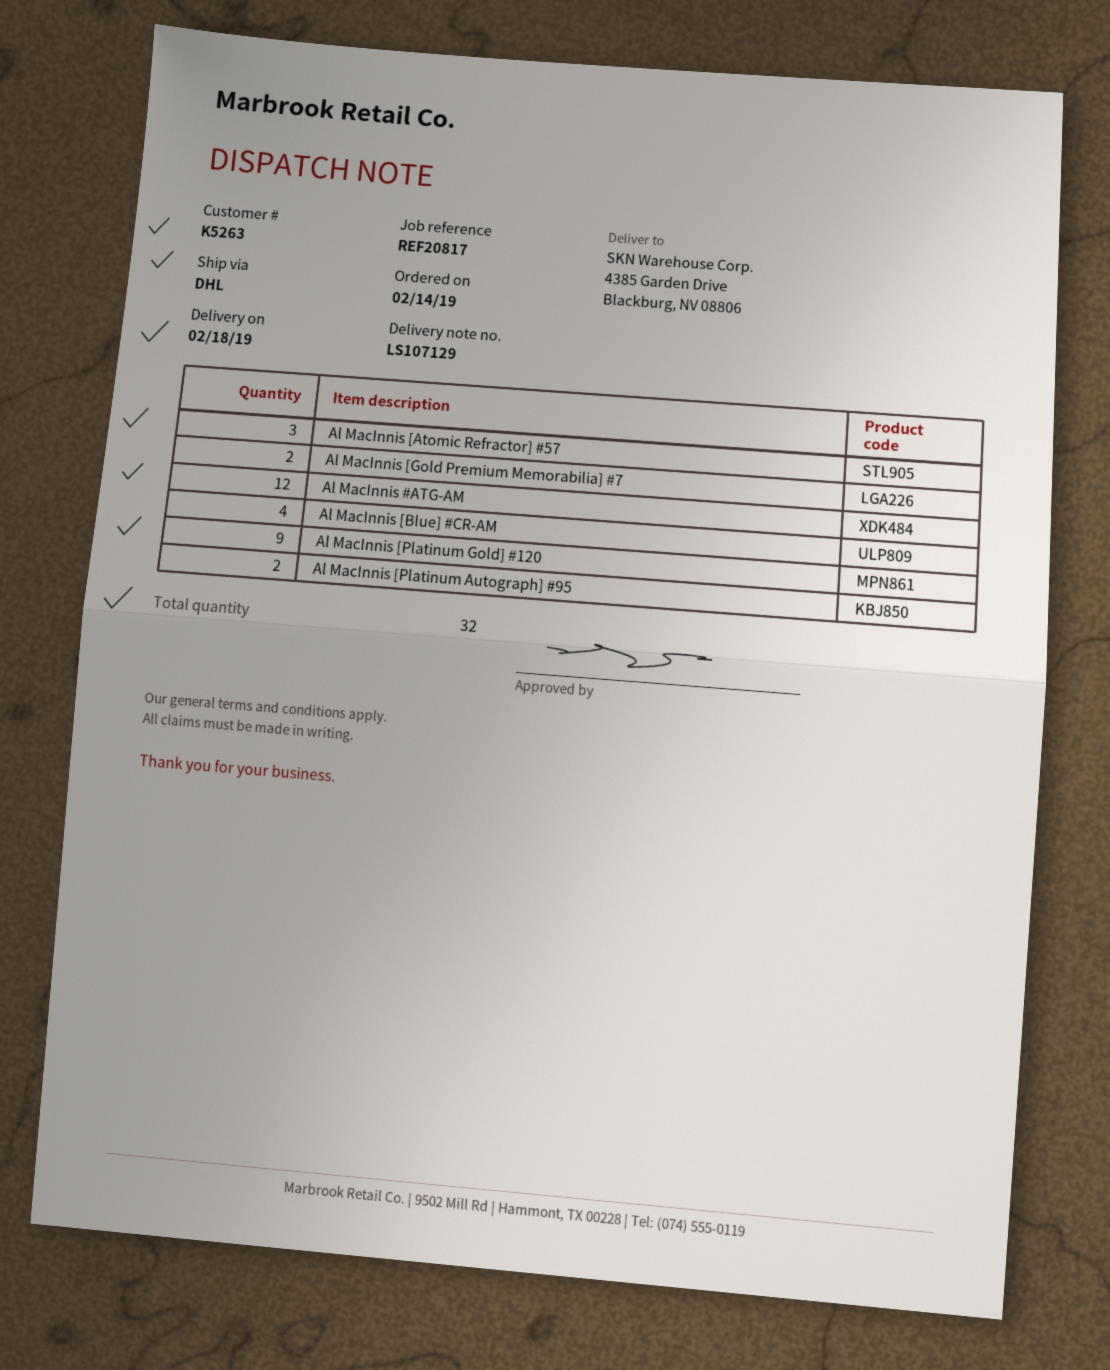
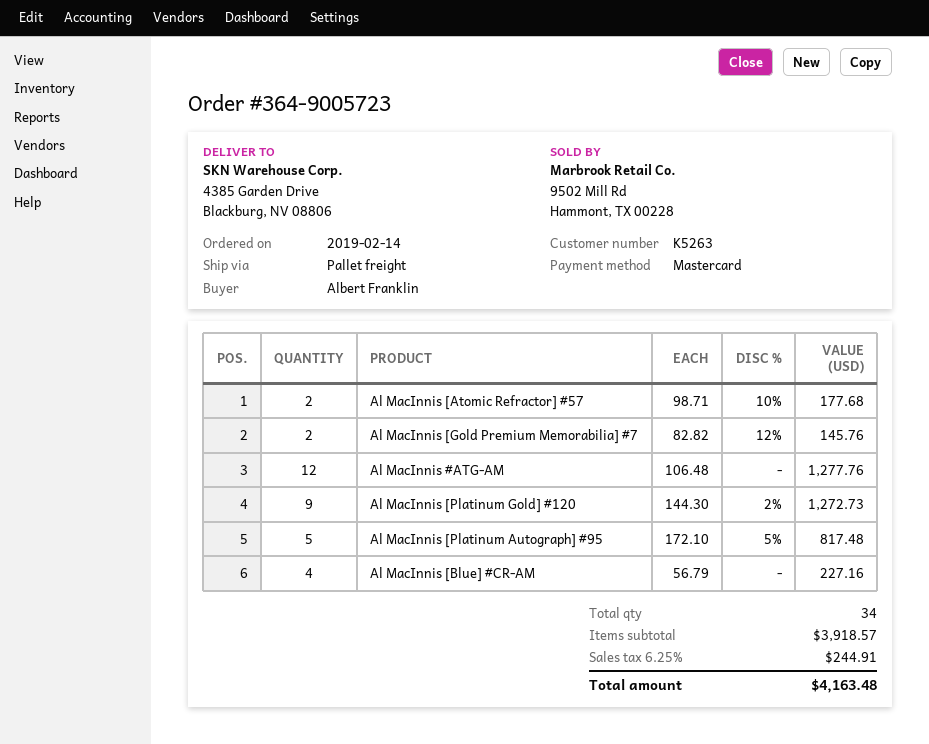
shipping method: DHL -> pallet freight
Al MacInnis [Atomic Refractor] #57: 3 -> 2
Al MacInnis [Platinum Autograph] #95: 2 -> 5
total quantity: 32 -> 34

